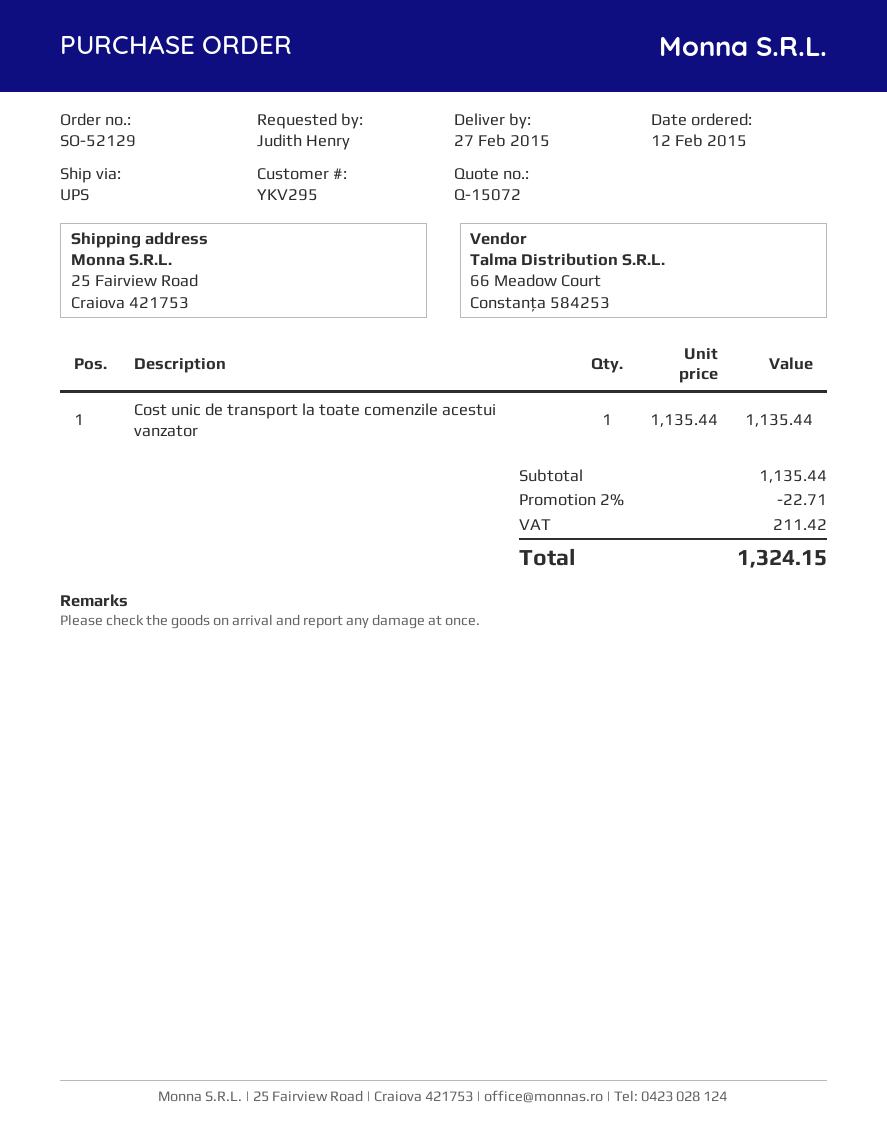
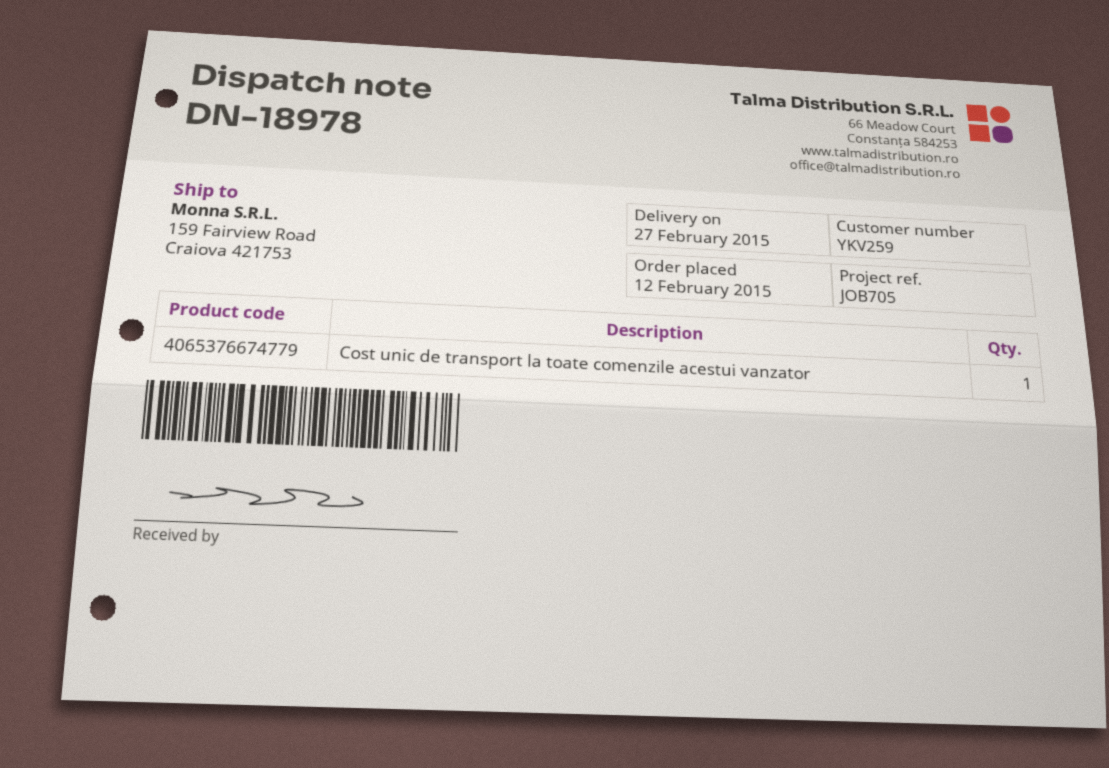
customer number: YKV295 -> YKV259
ship to: 25 Fairview Road, Craiova 421753 -> 159 Fairview Road, Craiova 421753

